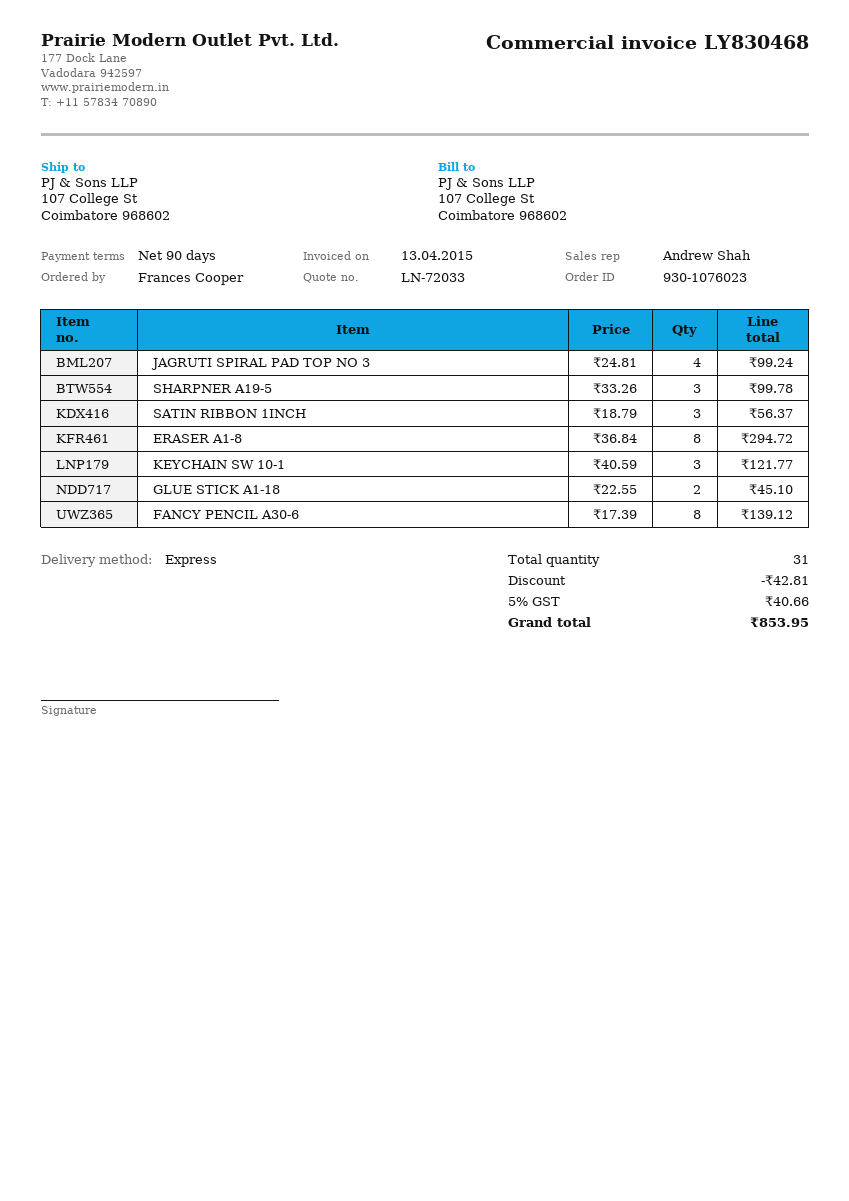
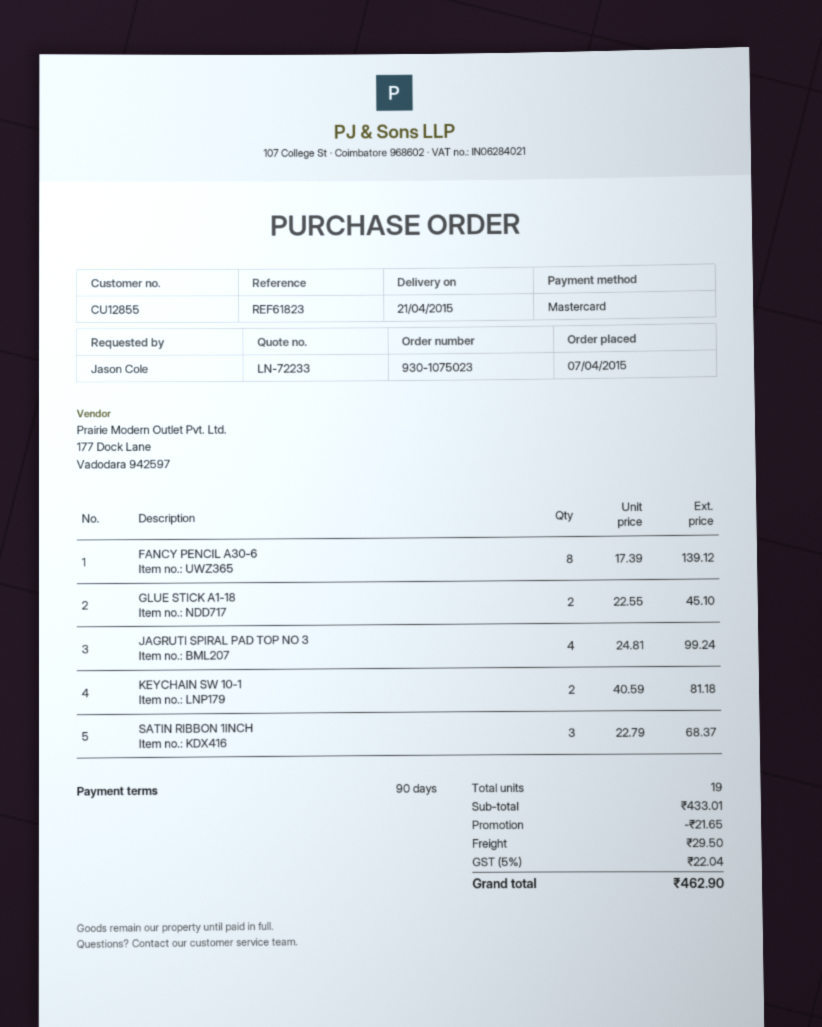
quote number: LN-72033 -> LN-72233
order number: 930-1076023 -> 930-1075023
ordered by: Frances Cooper -> Jason Cole
SHARPNER A19-5: 3 x 33.26 = 99.78 -> none
SATIN RIBBON 1INCH: 3 x 18.79 = 56.37 -> 3 x 22.79 = 68.37
ERASER A1-8: 8 x 36.84 = 294.72 -> none
KEYCHAIN SW 10-1: 3 x 40.59 = 121.77 -> 2 x 40.59 = 81.18
total quantity: 31 -> 19
discount: 42.81 -> 21.65
shipping: none -> 29.50
tax: 5% = 40.66 -> 5% = 22.04
total: 853.95 -> 462.90

